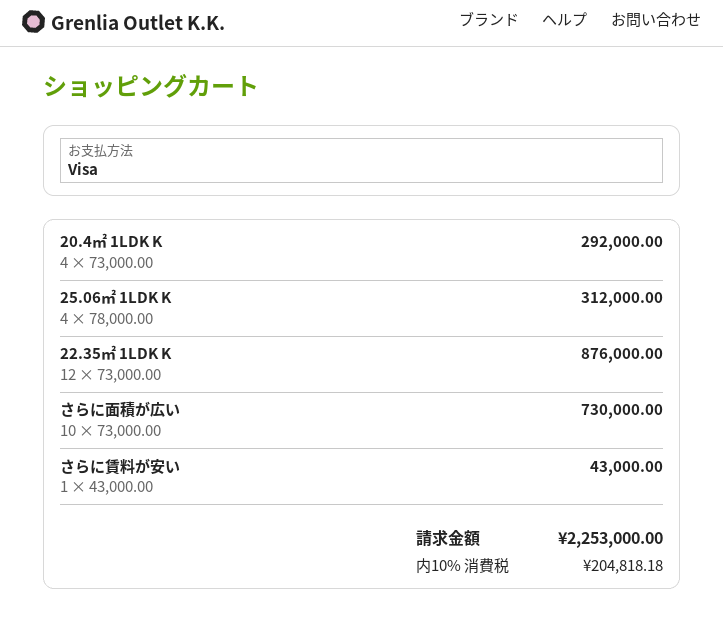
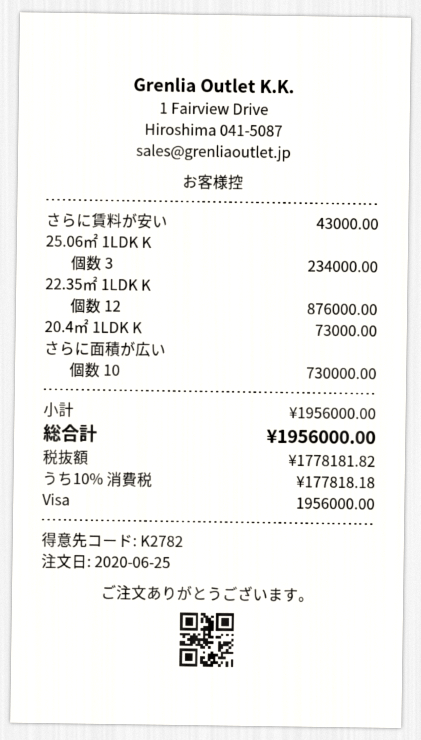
20.4㎡ 1LDK K: 4 for 292000.00 -> 1 for 73000.00
25.06㎡ 1LDK K: 4 for 312000.00 -> 3 for 234000.00
tax: 10% = 204818.18 -> 10% = 177818.18
total: 2253000.00 -> 1956000.00

